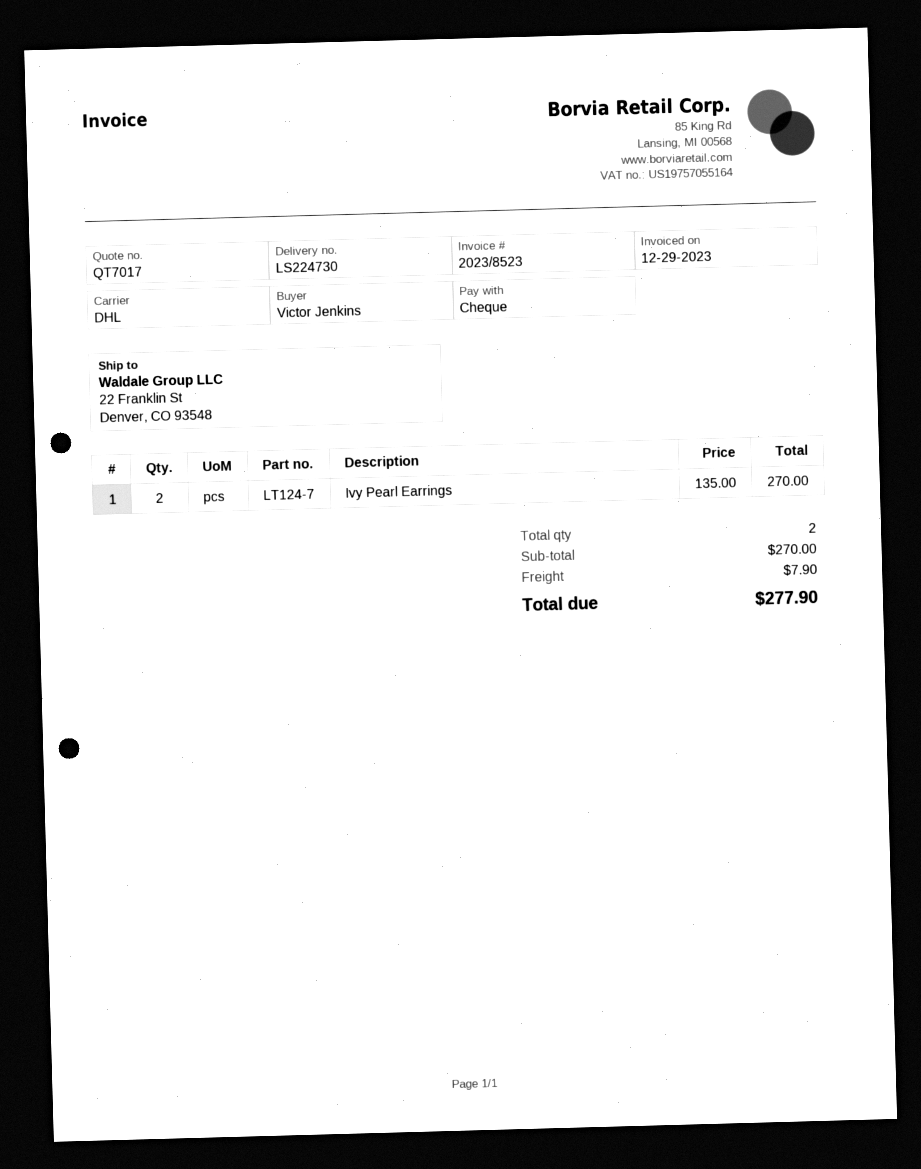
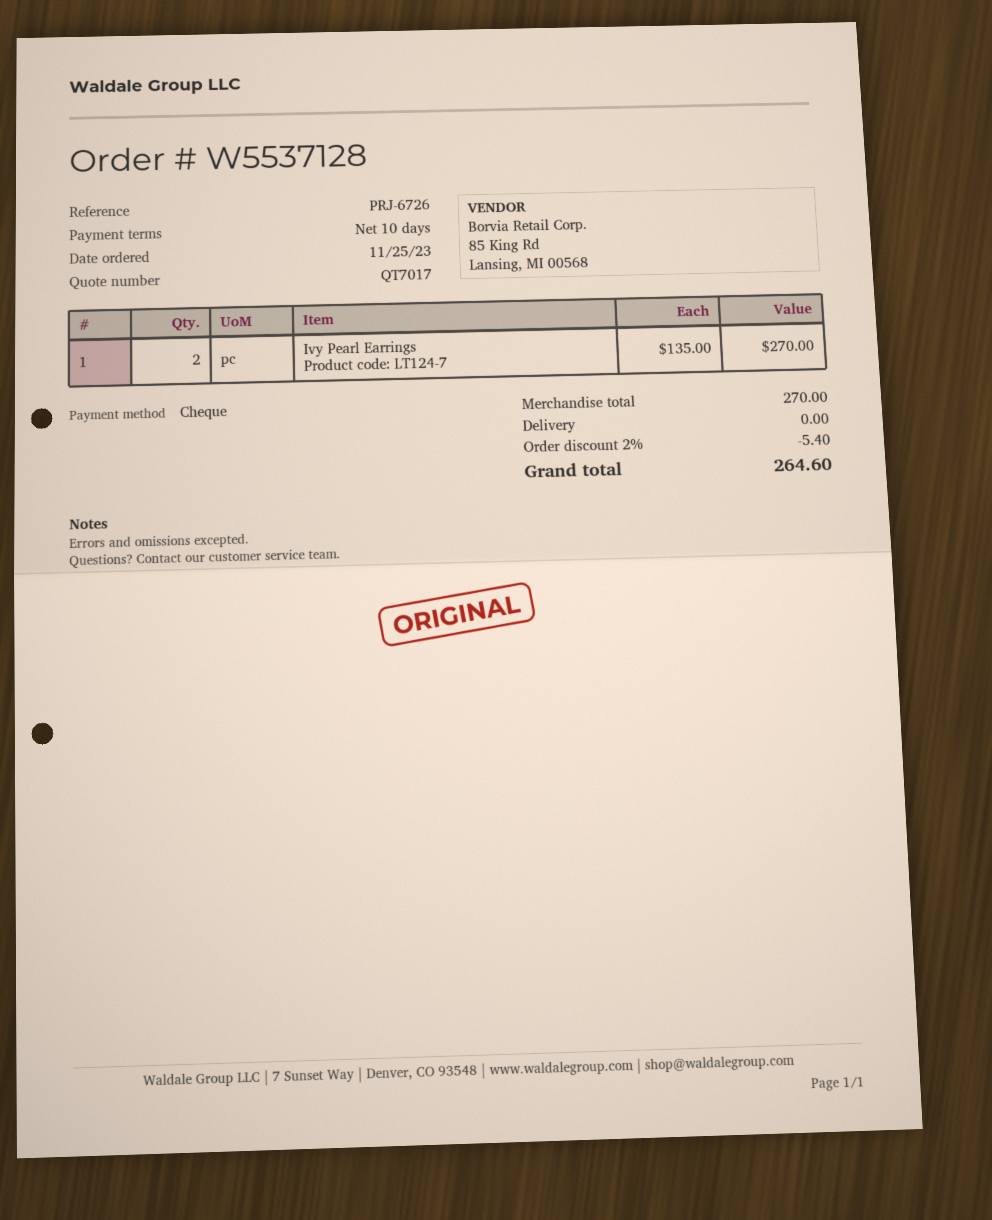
discount: none -> 2% = 5.40
shipping: 7.90 -> 0.00
total: 277.90 -> 264.60

